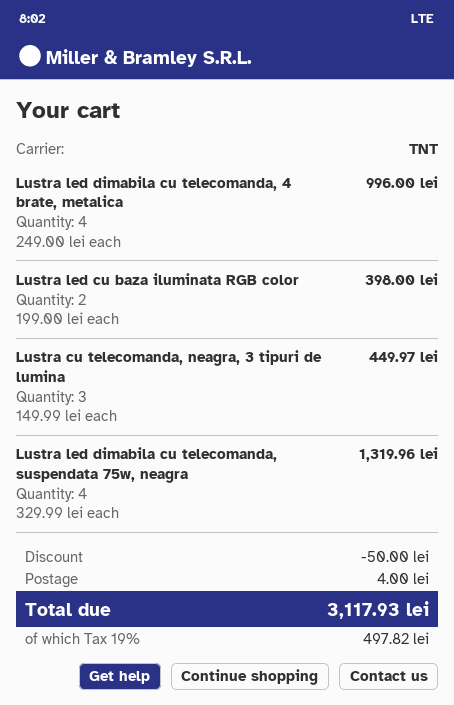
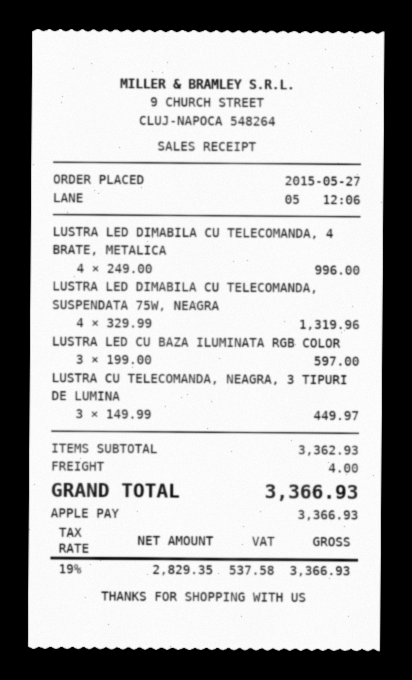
Lustra led cu baza iluminata RGB color: 2 x 199.00 = 398.00 -> 3 x 199.00 = 597.00
discount: 50.00 -> none
tax: 19% = 497.82 -> 19% = 537.58
total: 3117.93 -> 3366.93

